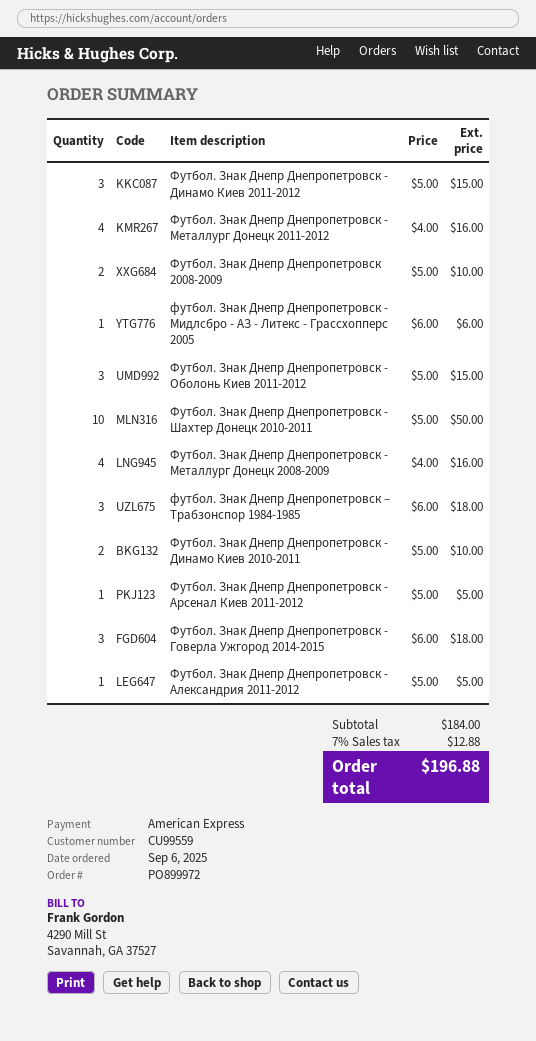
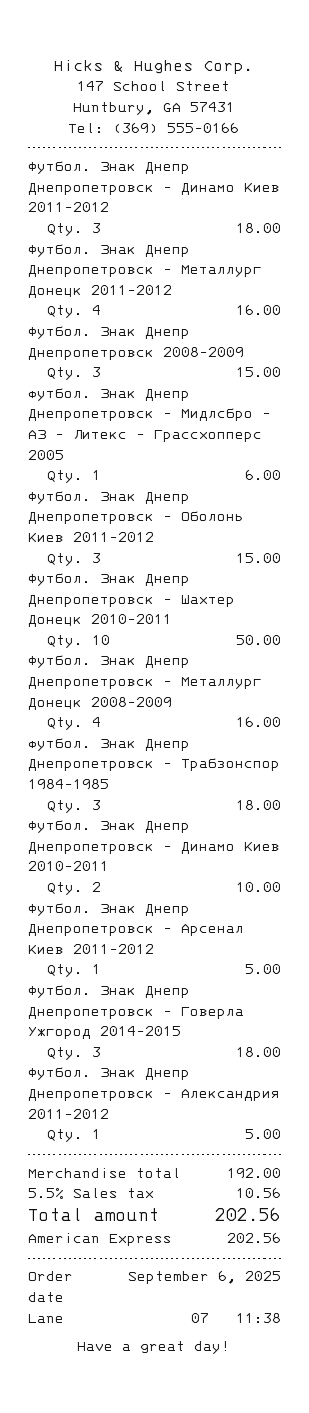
Футбол. Знак Днепр Днепропетровск - Динамо Киев 2011-2012: 3 for 15.00 -> 3 for 18.00
Футбол. Знак Днепр Днепропетровск 2008-2009: 2 for 10.00 -> 3 for 15.00
subtotal: 184.00 -> 192.00
tax: 7% = 12.88 -> 5.5% = 10.56
total: 196.88 -> 202.56

